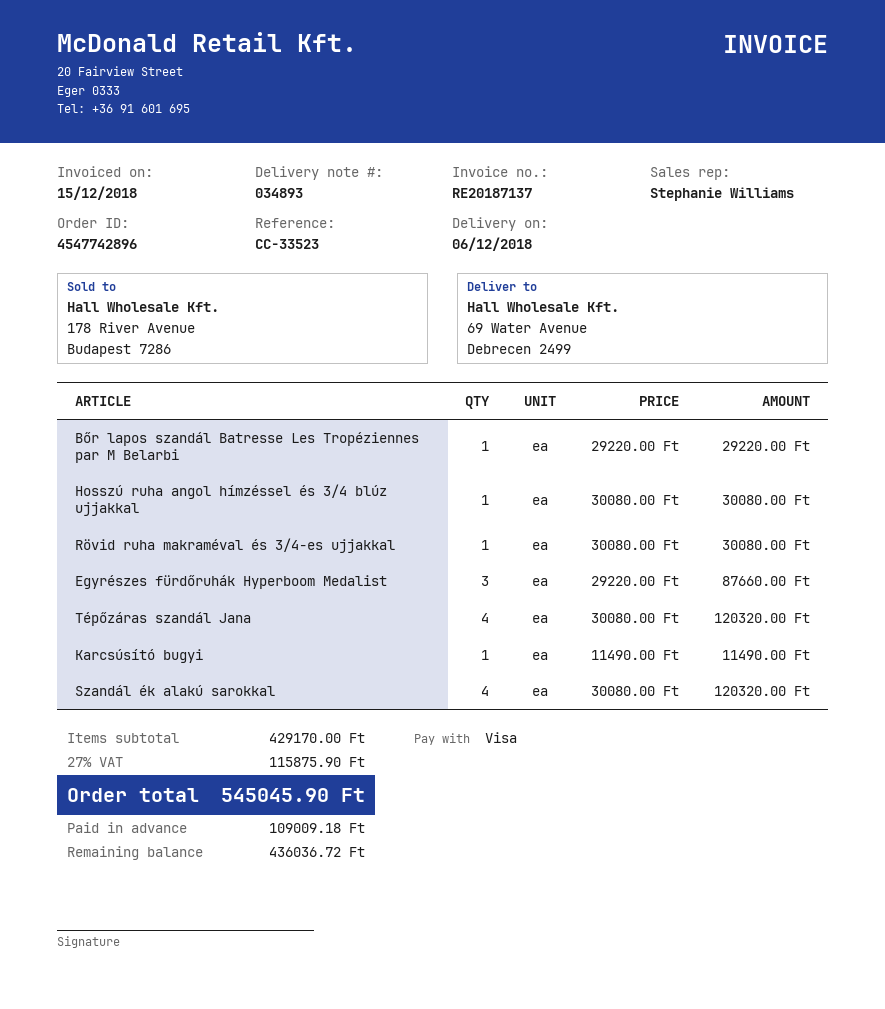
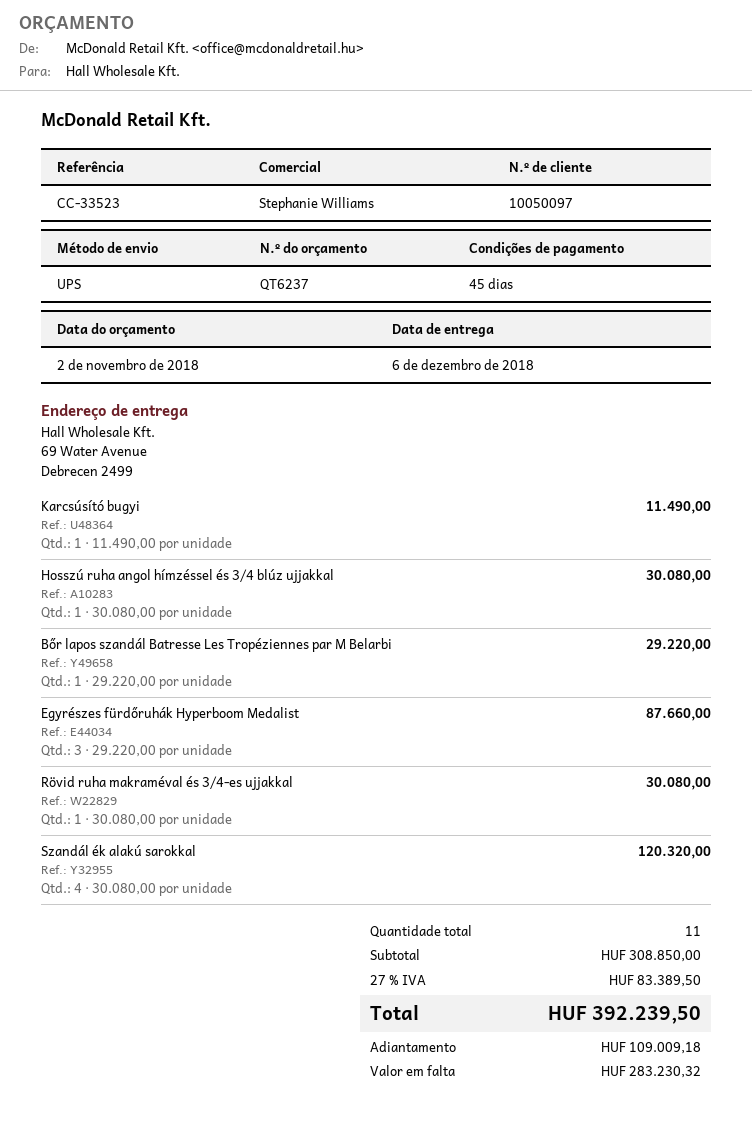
Tépőzáras szandál Jana: 4 x 30080.00 = 120320.00 -> none
subtotal: 429170.00 -> 308850.00
tax: 27% = 115875.90 -> 27% = 83389.50
total: 545045.90 -> 392239.50
balance: 436036.72 -> 283230.32

